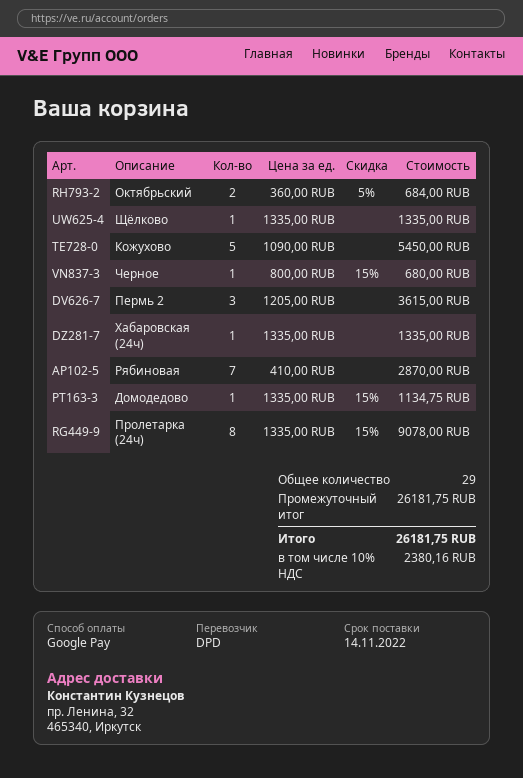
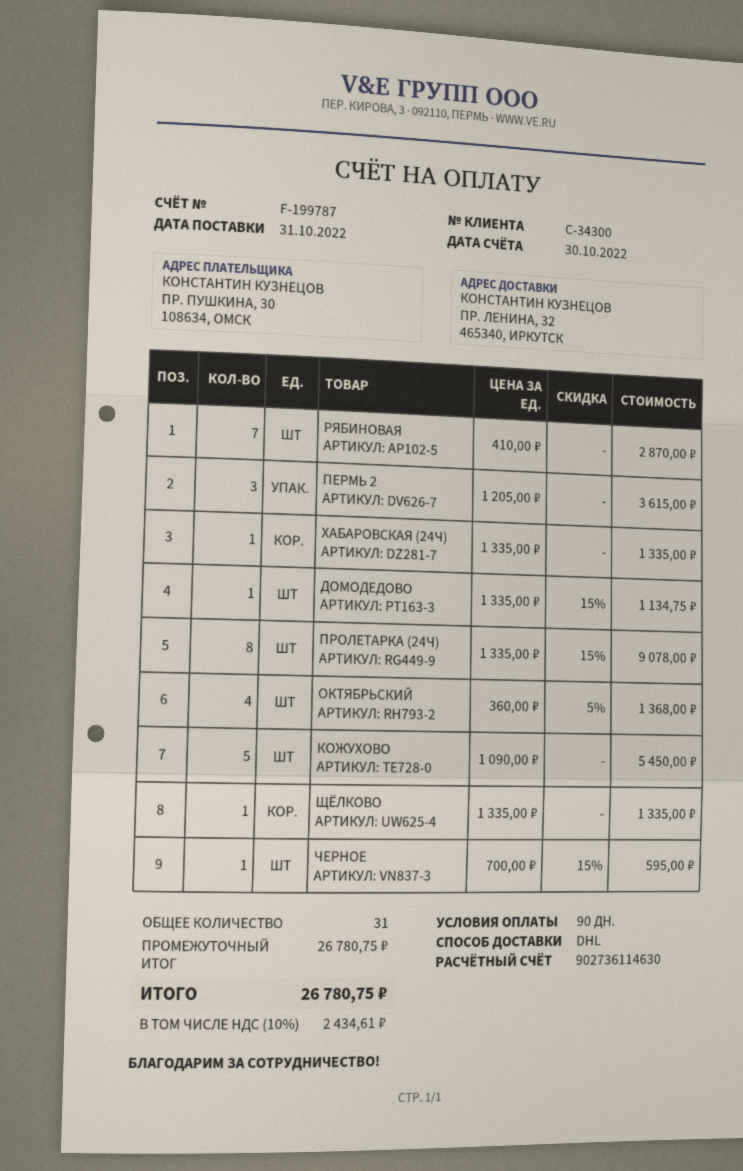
delivery date: 2022-11-14 -> 2022-10-31
shipping method: DPD -> DHL
Октябрьский: 2 x 360.00 - 5% = 684.00 -> 4 x 360.00 - 5% = 1368.00
Черное: 1 x 800.00 - 15% = 680.00 -> 1 x 700.00 - 15% = 595.00
total quantity: 29 -> 31
subtotal: 26181.75 -> 26780.75
tax: 10% = 2380.16 -> 10% = 2434.61
total: 26181.75 -> 26780.75

